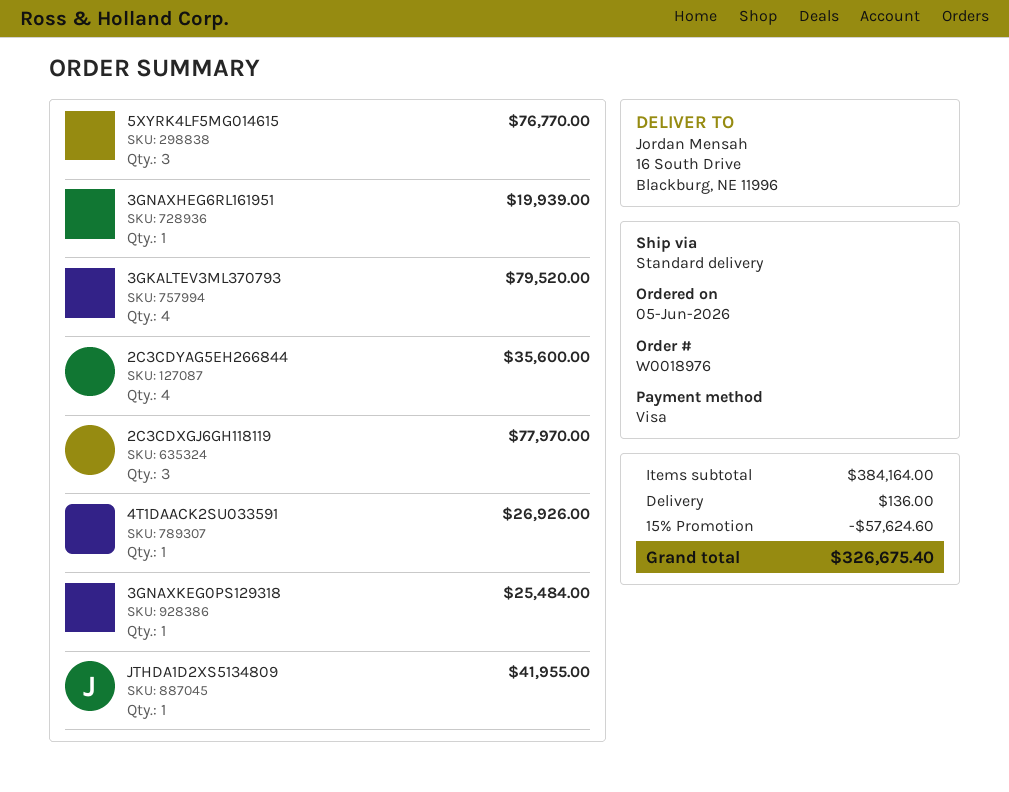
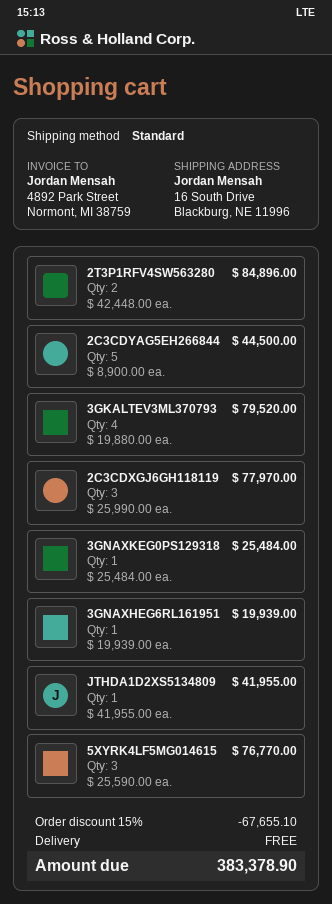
2C3CDYAG5EH266844: 4 for 35600.00 -> 5 for 44500.00
4T1DAACK2SU033591: 1 for 26926.00 -> none
2T3P1RFV4SW563280: none -> 2 for 84896.00
discount: 15% = 57624.60 -> 15% = 67655.10
shipping: 136.00 -> 0.00
total: 326675.40 -> 383378.90

